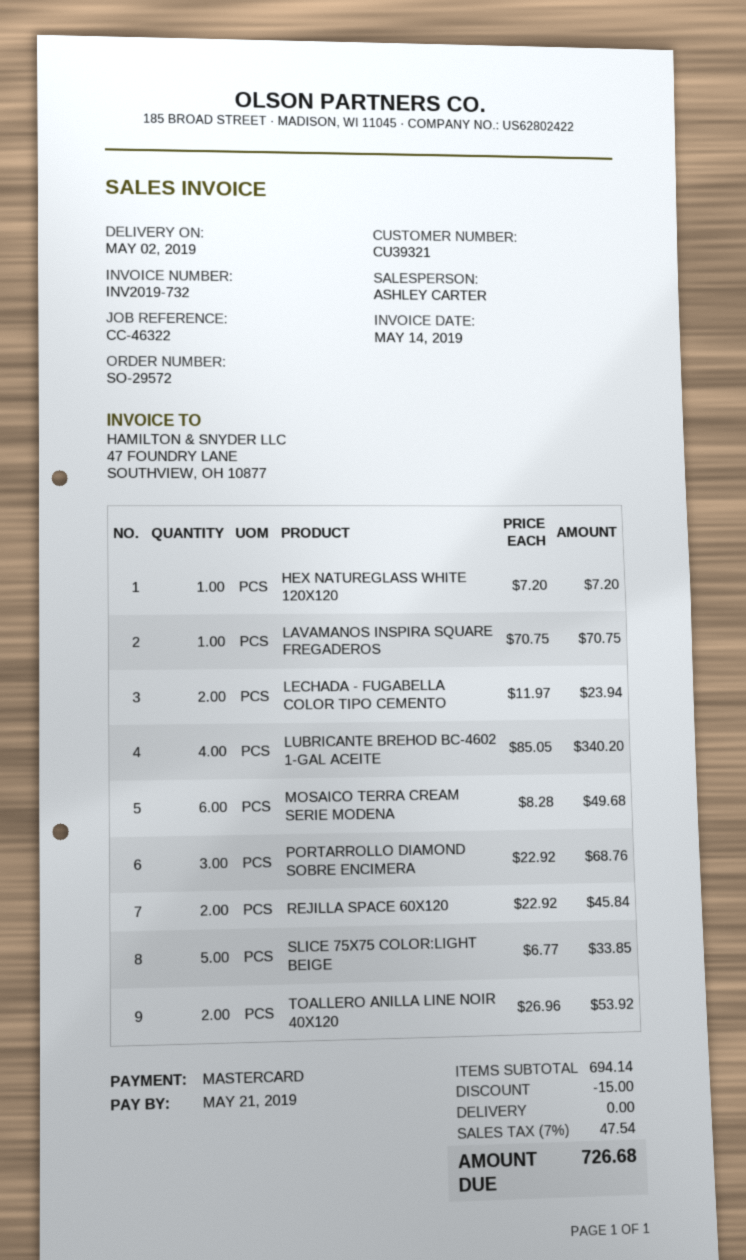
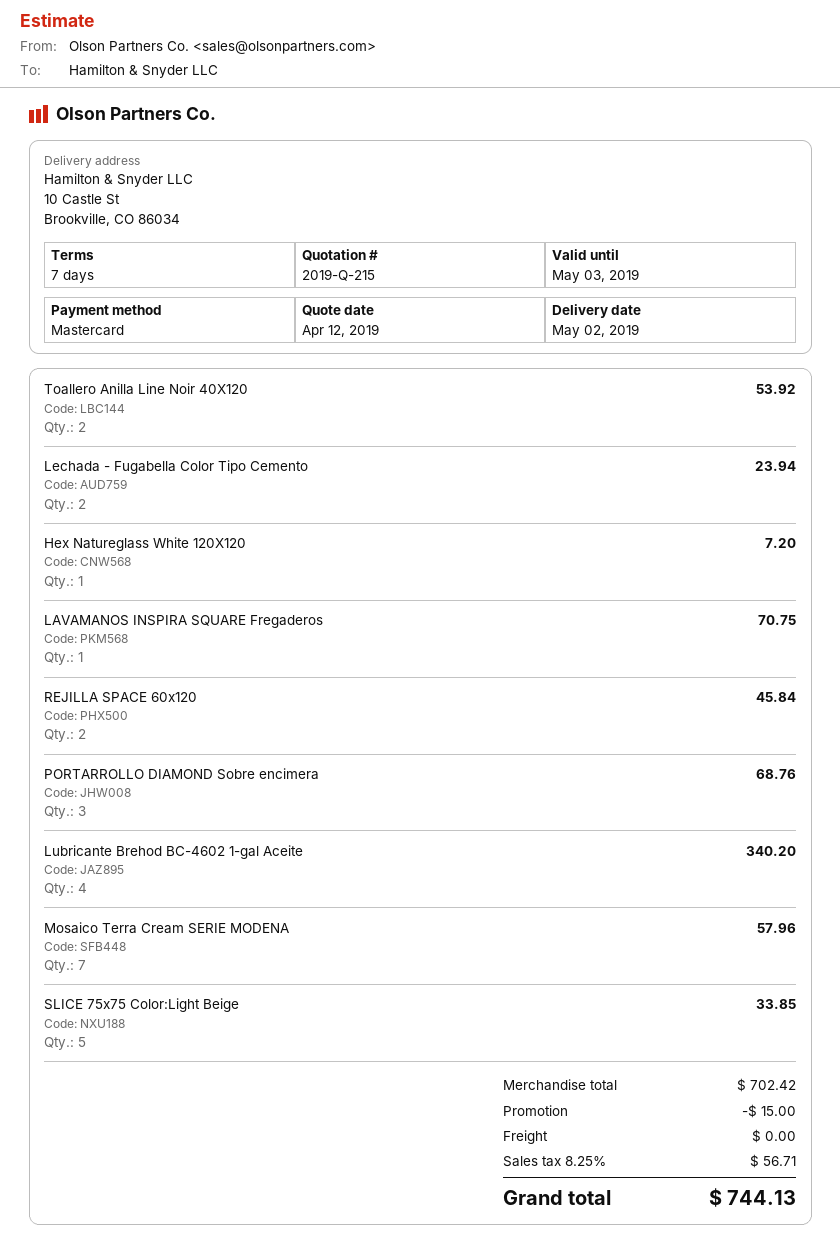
MOSAICO TERRA CREAM SERIE MODENA: 6 for 49.68 -> 7 for 57.96
subtotal: 694.14 -> 702.42
tax: 7% = 47.54 -> 8.25% = 56.71
total: 726.68 -> 744.13

